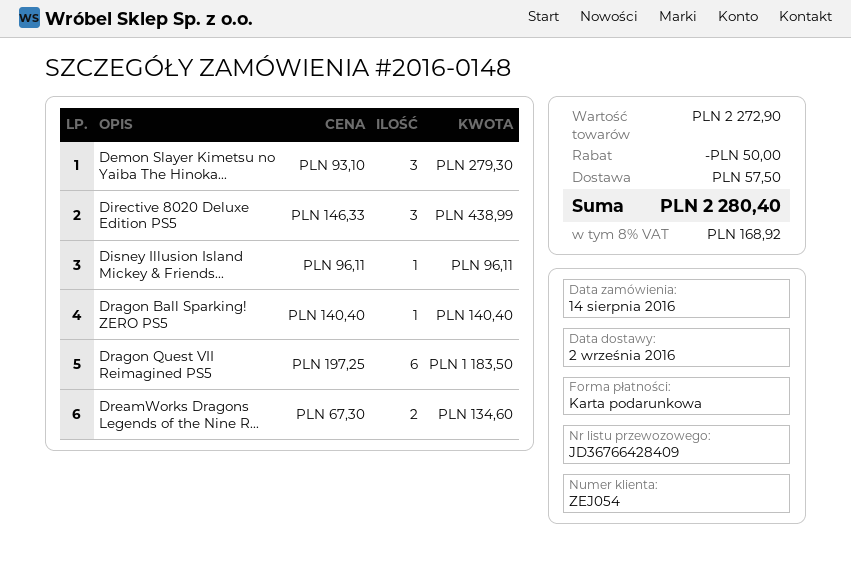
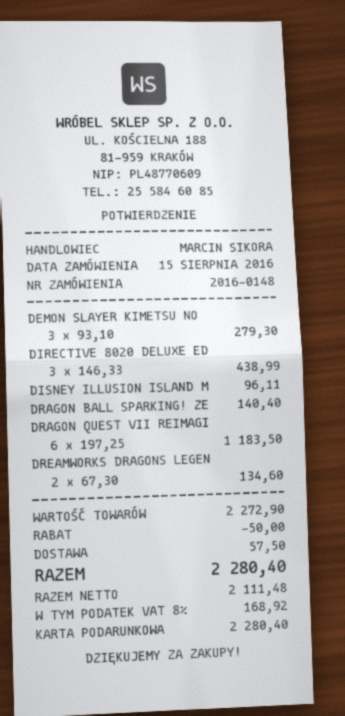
order date: 2016-08-14 -> 2016-08-15

